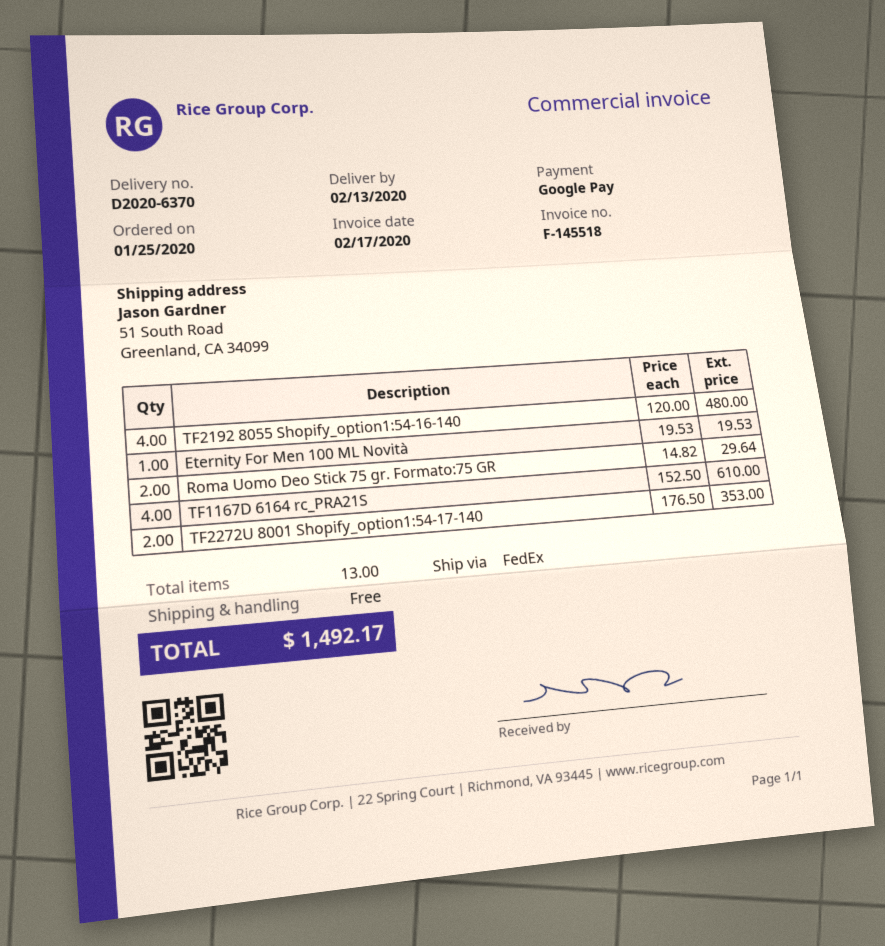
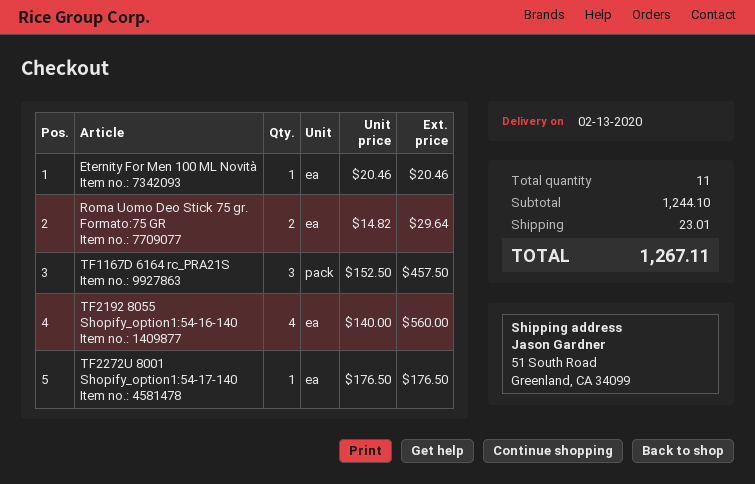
TF2192 8055 Shopify_option1:54-16-140: 4 x 120.00 = 480.00 -> 4 x 140.00 = 560.00
Eternity For Men 100 ML Novità: 1 x 19.53 = 19.53 -> 1 x 20.46 = 20.46
TF1167D 6164 rc_PRA21S: 4 x 152.50 = 610.00 -> 3 x 152.50 = 457.50
TF2272U 8001 Shopify_option1:54-17-140: 2 x 176.50 = 353.00 -> 1 x 176.50 = 176.50
total quantity: 13 -> 11
shipping: 0.00 -> 23.01
total: 1492.17 -> 1267.11

